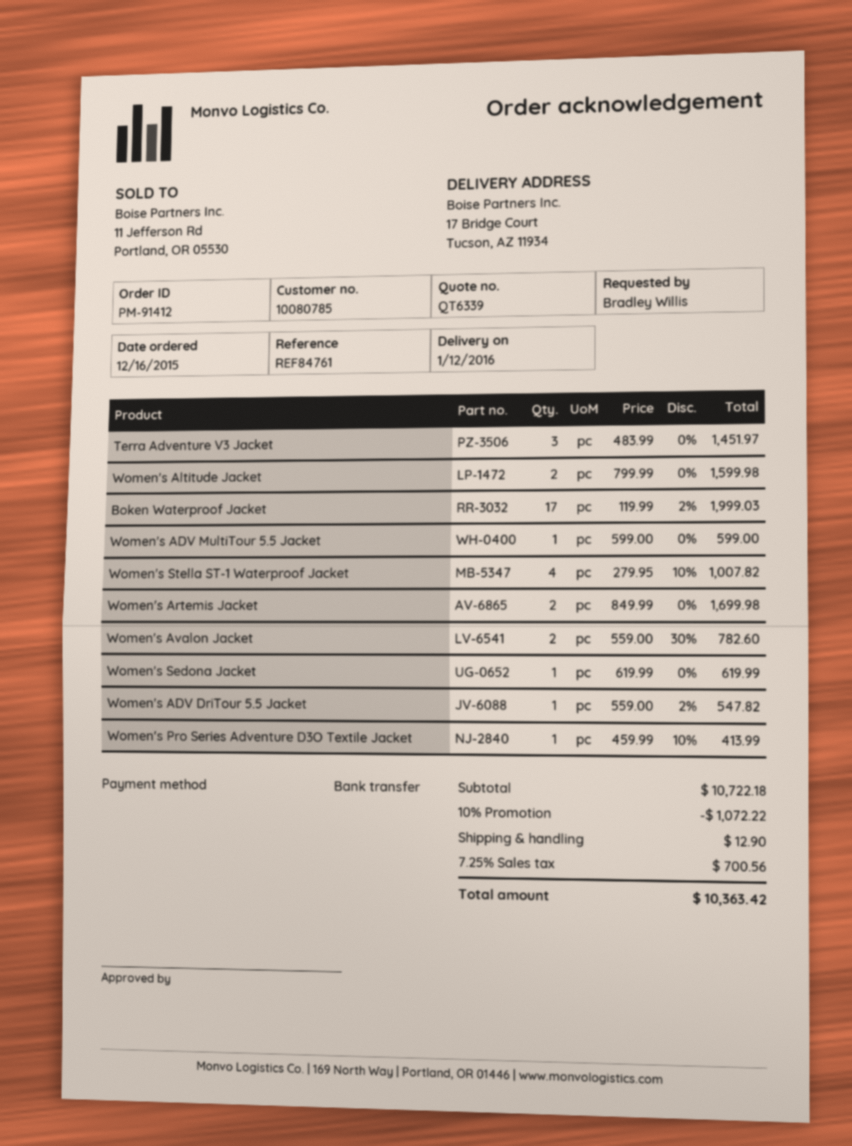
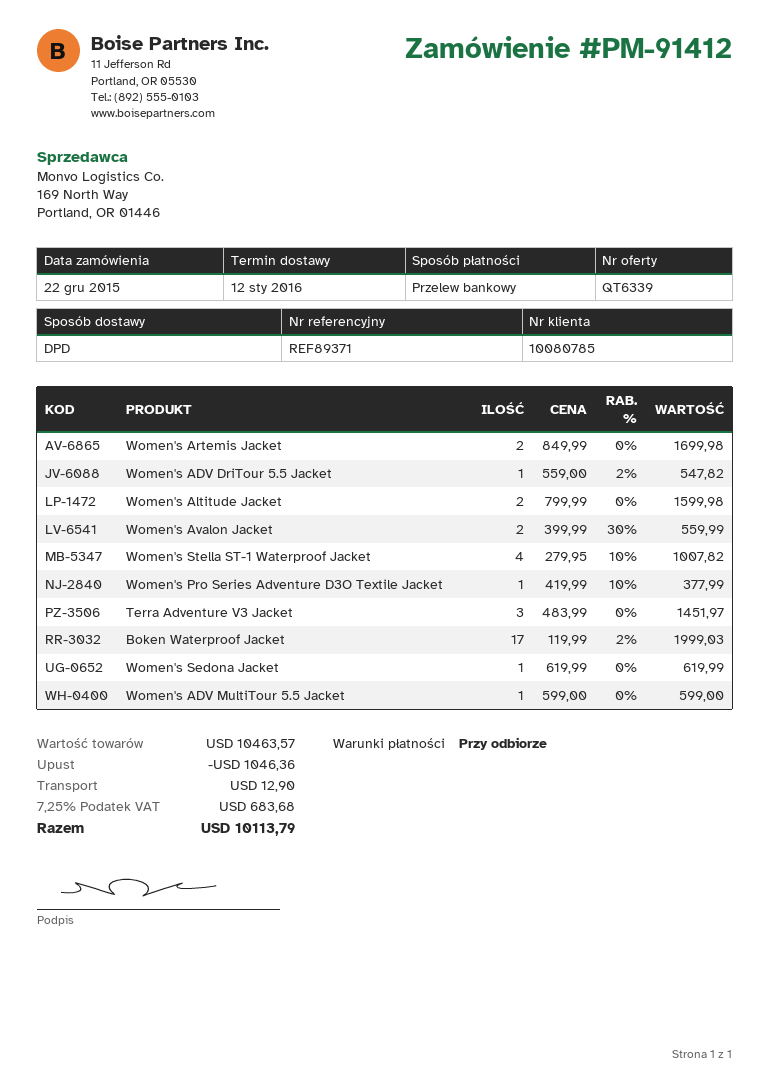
order date: 2015-12-16 -> 2015-12-22
reference: REF84761 -> REF89371
Women's Avalon Jacket: 2 x 559.00 - 30% = 782.60 -> 2 x 399.99 - 30% = 559.99
Women's Pro Series Adventure D3O Textile Jacket: 1 x 459.99 - 10% = 413.99 -> 1 x 419.99 - 10% = 377.99
subtotal: 10722.18 -> 10463.57
discount: 1072.22 -> 1046.36
tax: 7.25% = 700.56 -> 7.25% = 683.68
total: 10363.42 -> 10113.79

